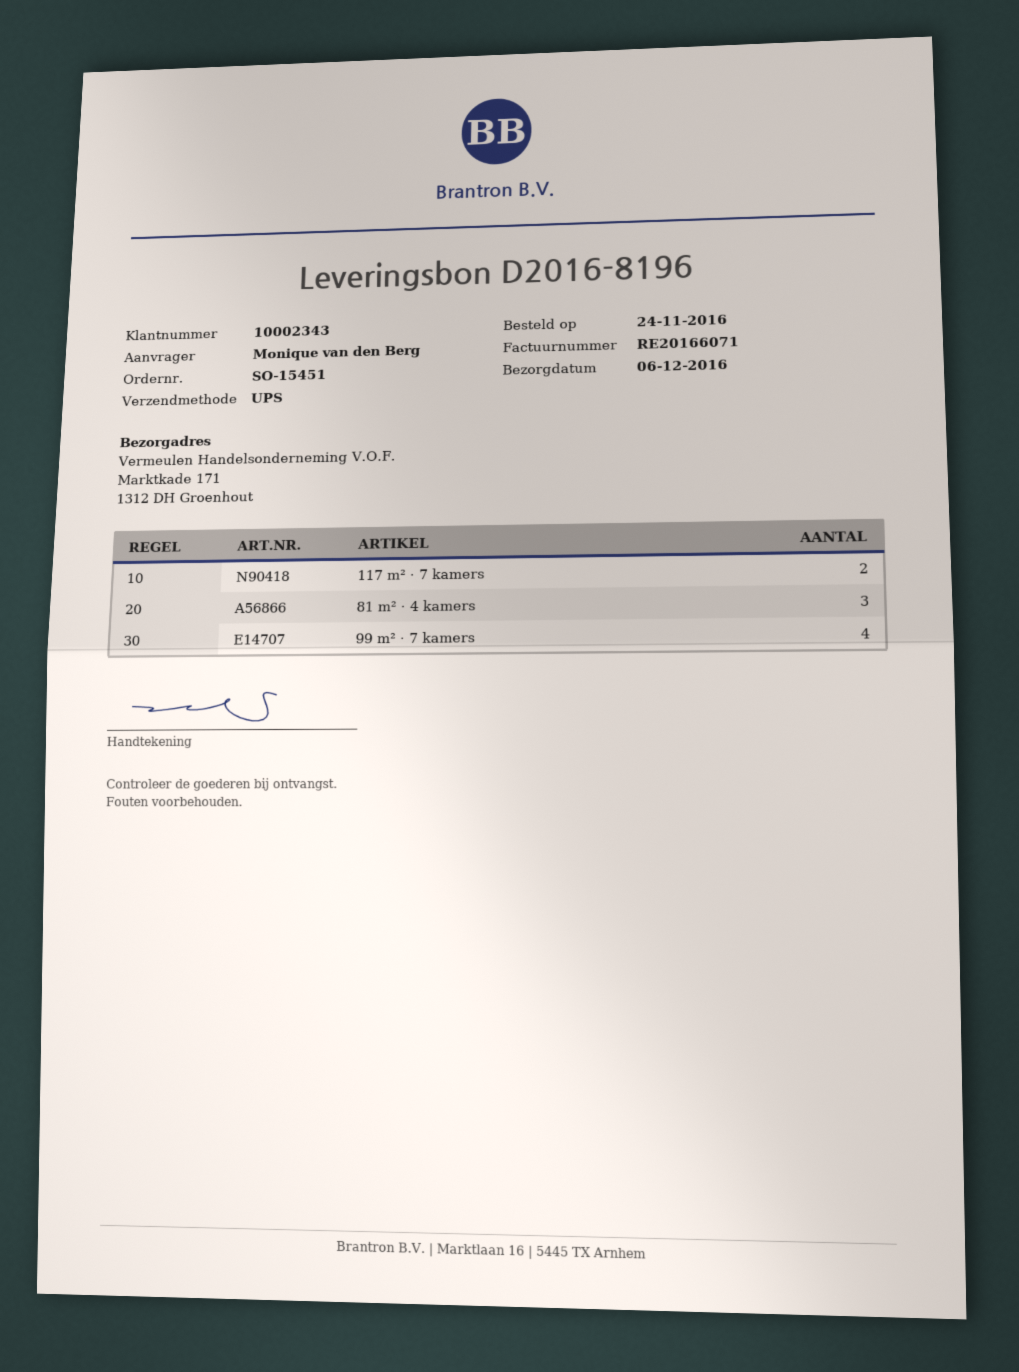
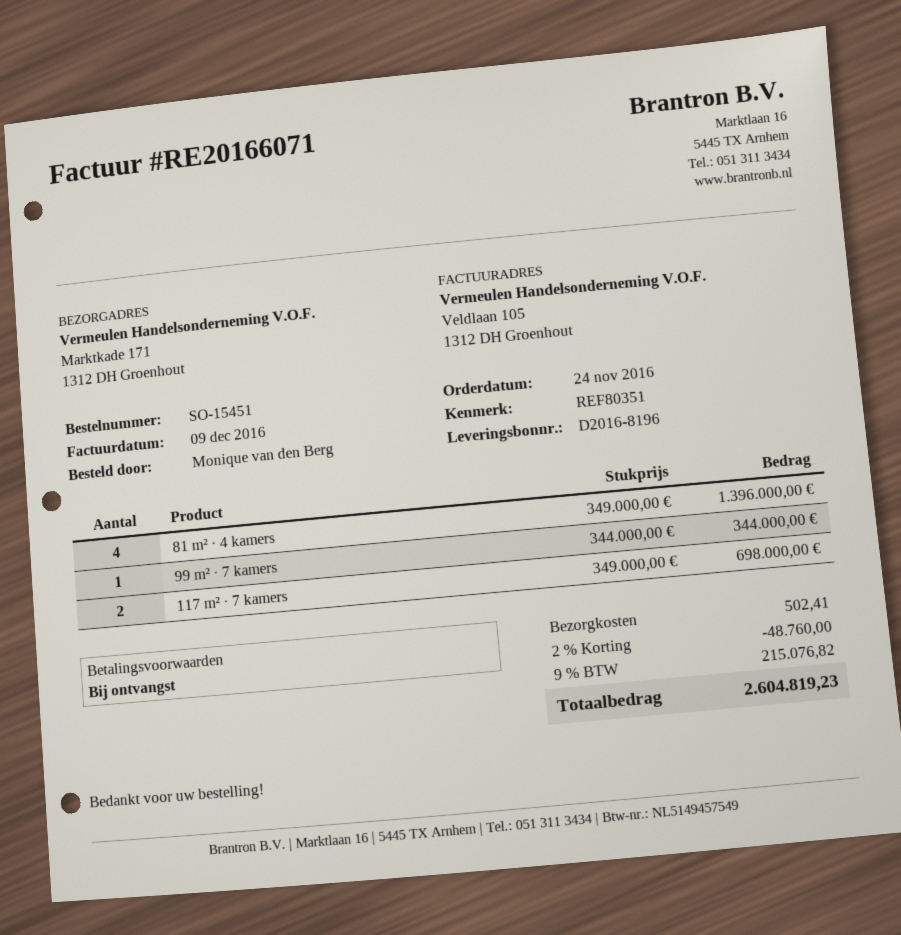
81 m² · 4 kamers: 3 -> 4
99 m² · 7 kamers: 4 -> 1

